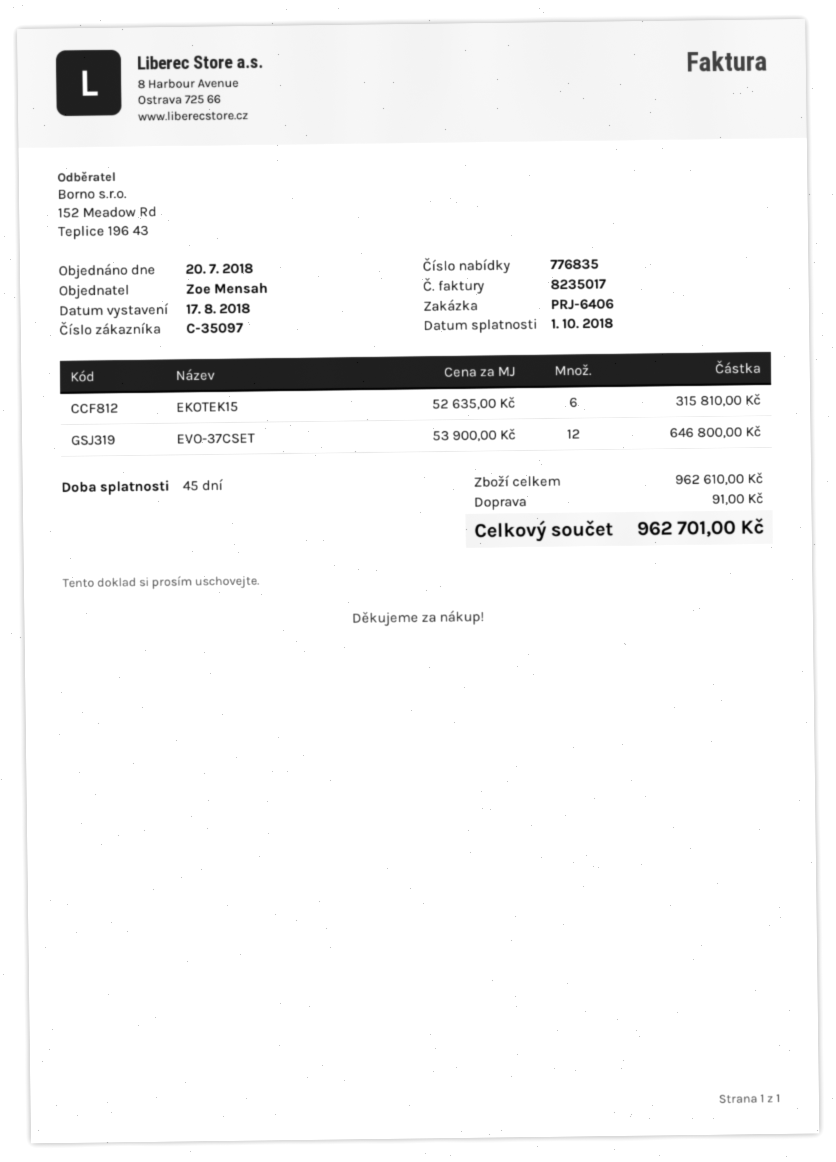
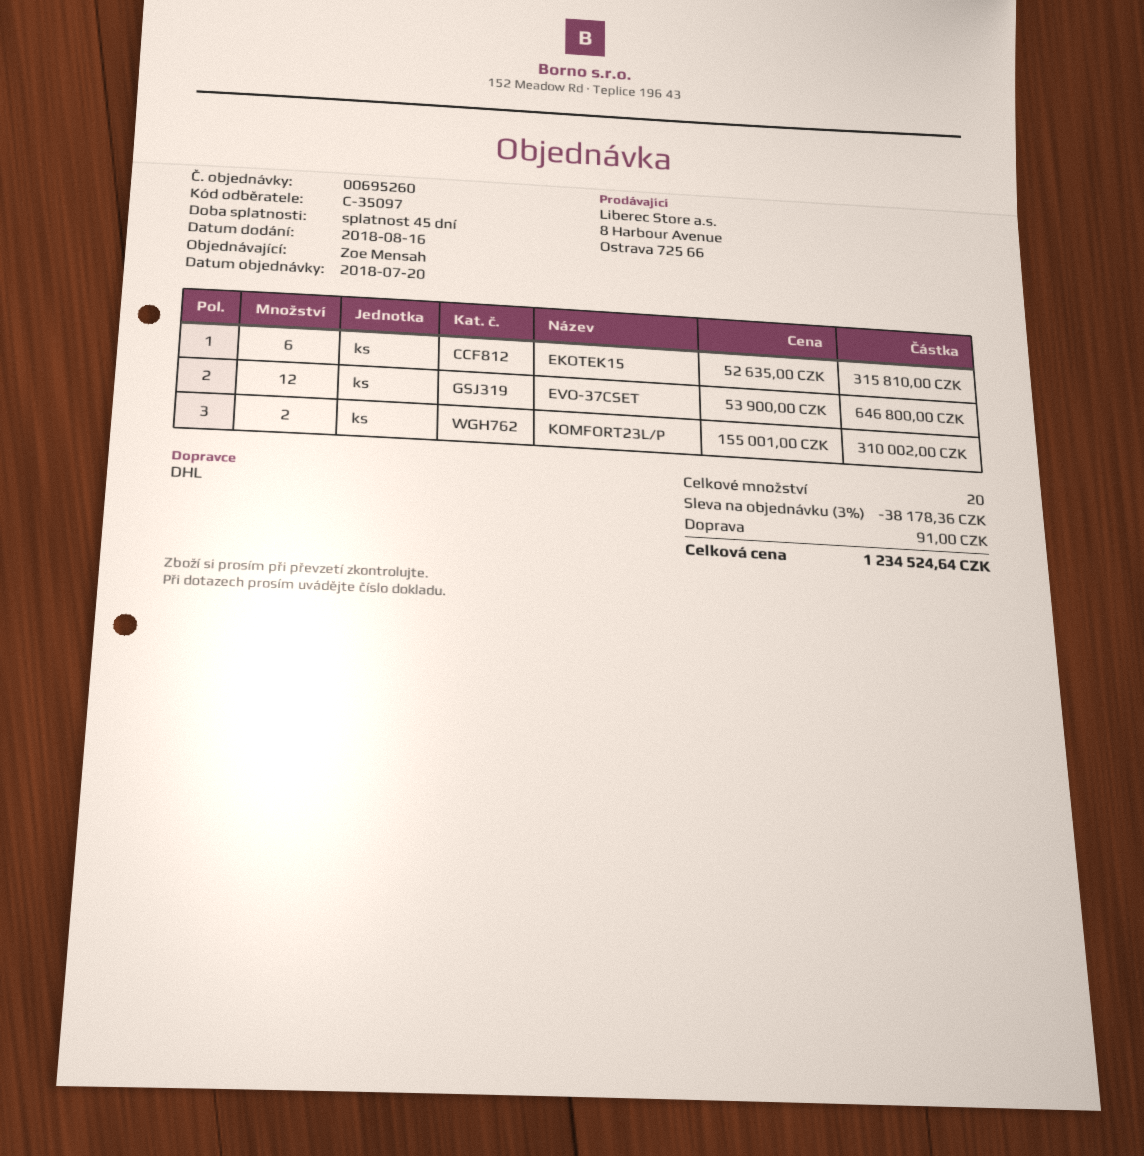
KOMFORT23L/P: none -> 2 x 155001.00 = 310002.00
discount: none -> 3% = 38178.36
total: 962701.00 -> 1234524.64

